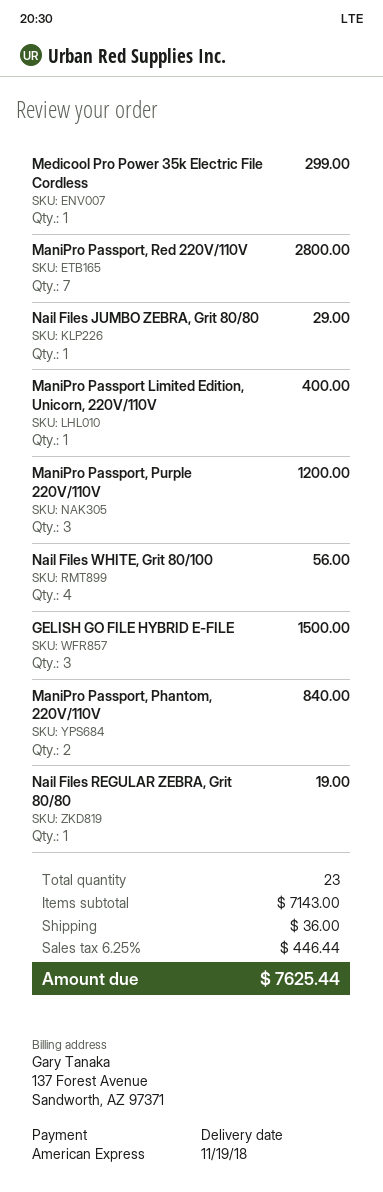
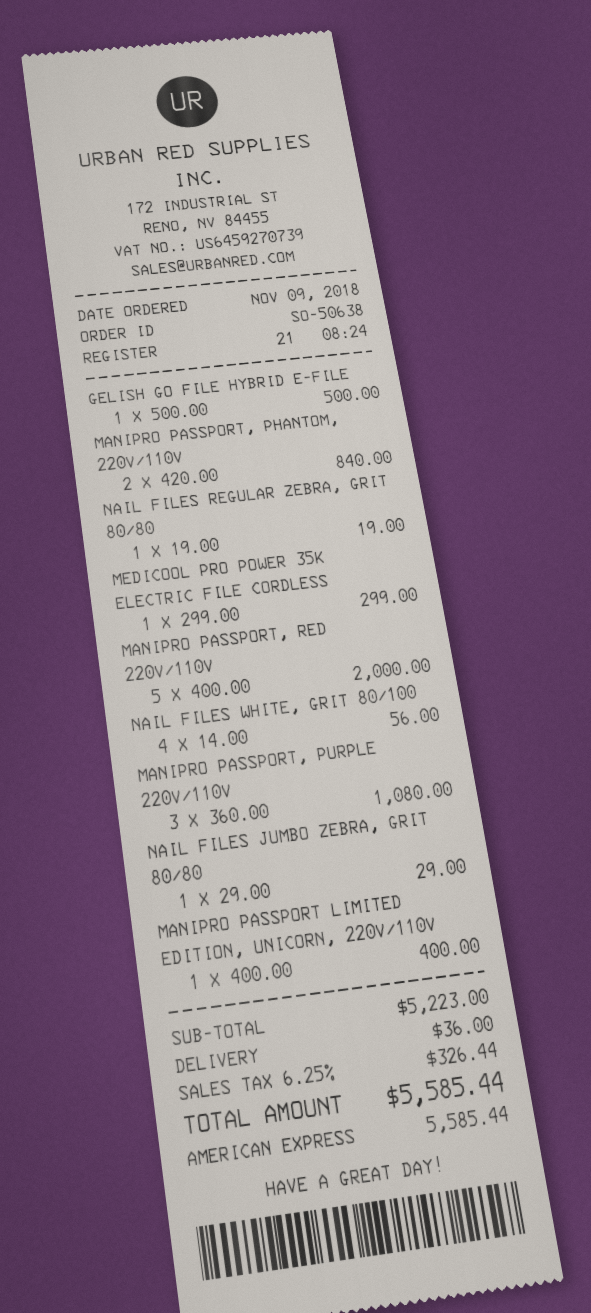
ManiPro Passport, Red 220V/110V: 7 for 2800.00 -> 5 for 2000.00
ManiPro Passport, Purple 220V/110V: 3 for 1200.00 -> 3 for 1080.00
GELISH GO FILE HYBRID E-FILE: 3 for 1500.00 -> 1 for 500.00
subtotal: 7143.00 -> 5223.00
tax: 6.25% = 446.44 -> 6.25% = 326.44
total: 7625.44 -> 5585.44

